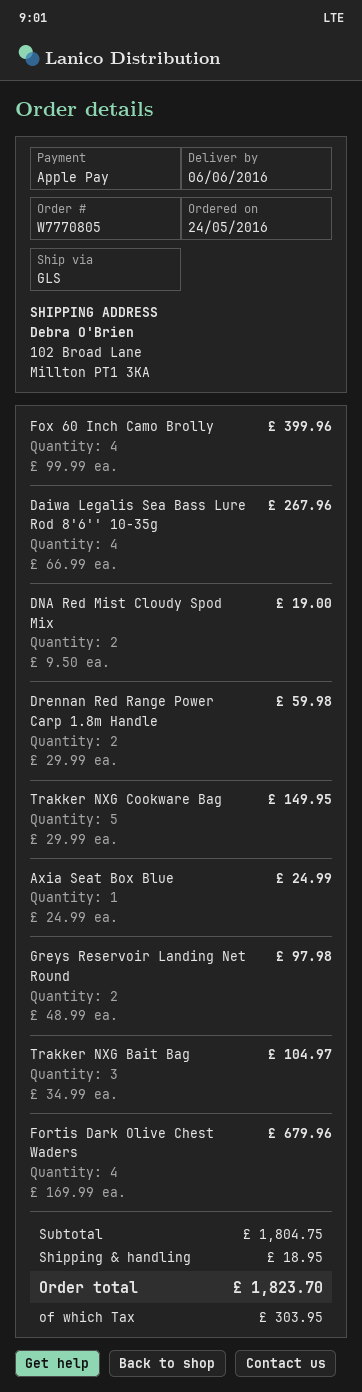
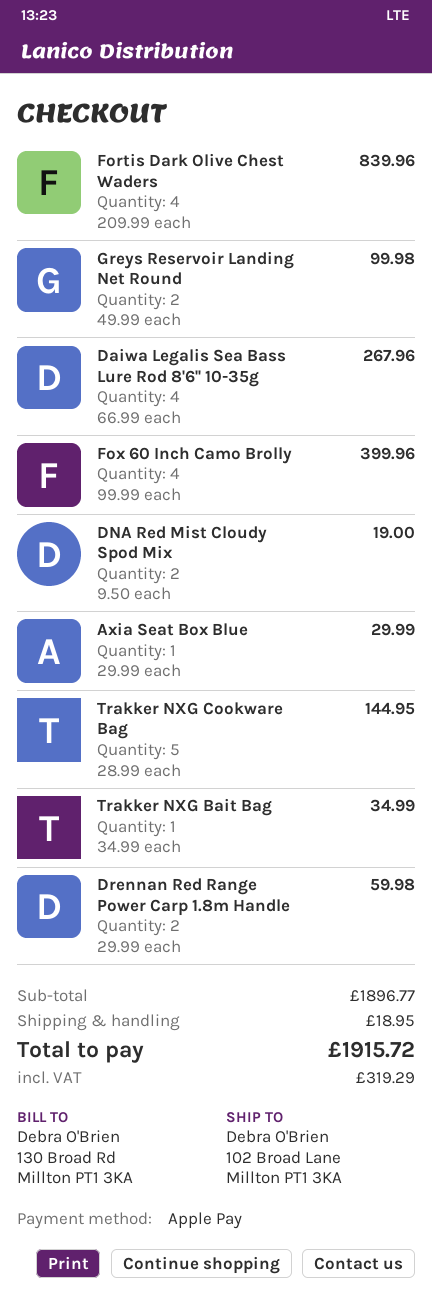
Trakker NXG Cookware Bag: 5 x 29.99 = 149.95 -> 5 x 28.99 = 144.95
Axia Seat Box Blue: 1 x 24.99 = 24.99 -> 1 x 29.99 = 29.99
Greys Reservoir Landing Net Round: 2 x 48.99 = 97.98 -> 2 x 49.99 = 99.98
Trakker NXG Bait Bag: 3 x 34.99 = 104.97 -> 1 x 34.99 = 34.99
Fortis Dark Olive Chest Waders: 4 x 169.99 = 679.96 -> 4 x 209.99 = 839.96
subtotal: 1804.75 -> 1896.77
tax: 303.95 -> 319.29
total: 1823.70 -> 1915.72

